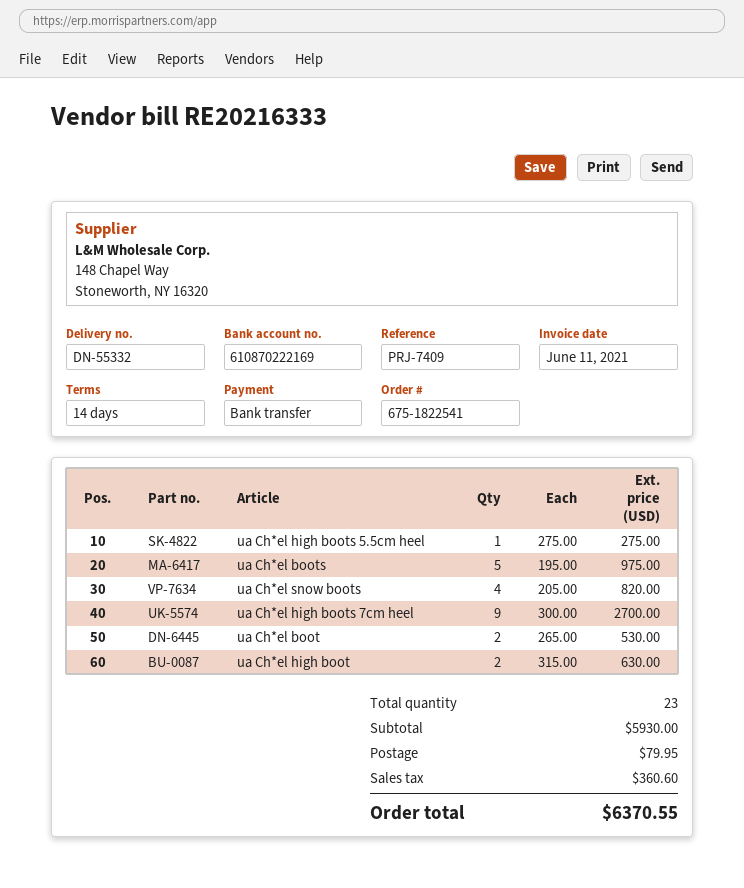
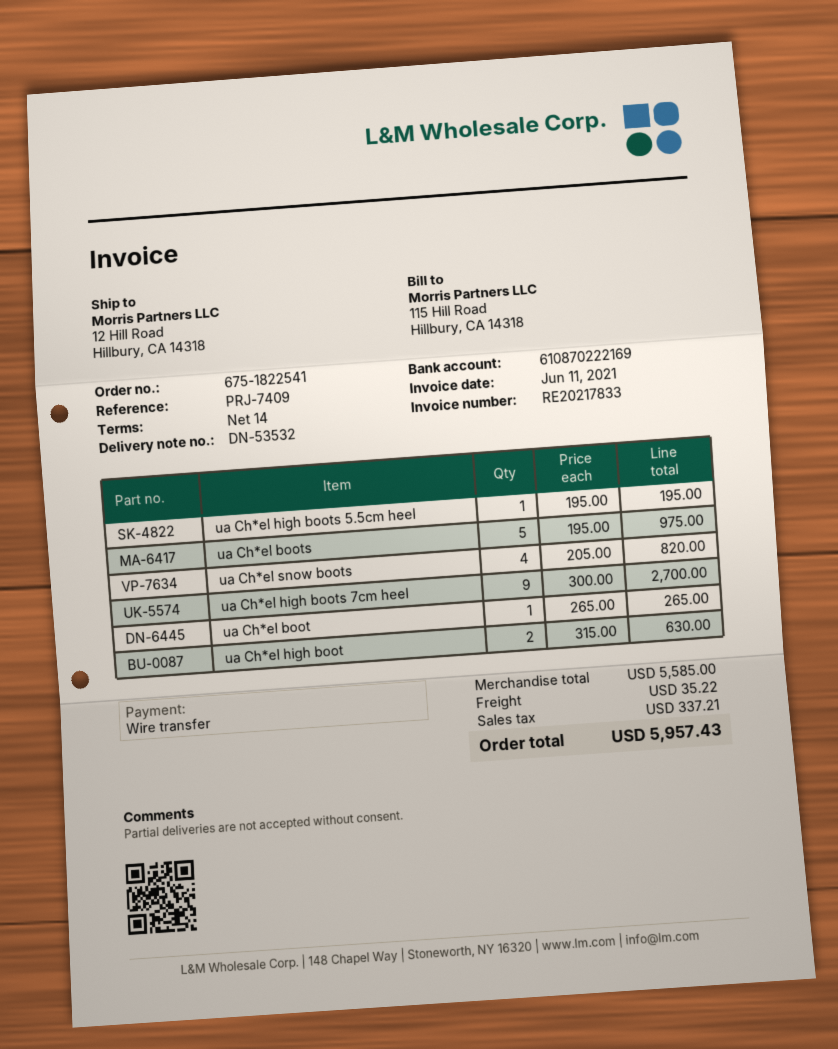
delivery note number: DN-55332 -> DN-53532
invoice number: RE20216333 -> RE20217833
ua Ch*el high boots 5.5cm heel: 1 x 275.00 = 275.00 -> 1 x 195.00 = 195.00
ua Ch*el boot: 2 x 265.00 = 530.00 -> 1 x 265.00 = 265.00
subtotal: 5930.00 -> 5585.00
shipping: 79.95 -> 35.22
tax: 360.60 -> 337.21
total: 6370.55 -> 5957.43

